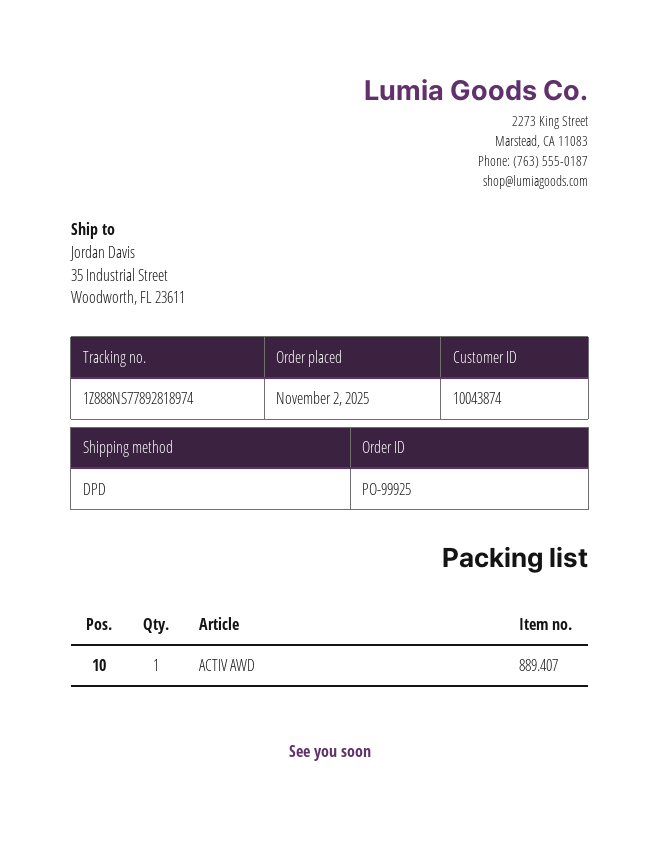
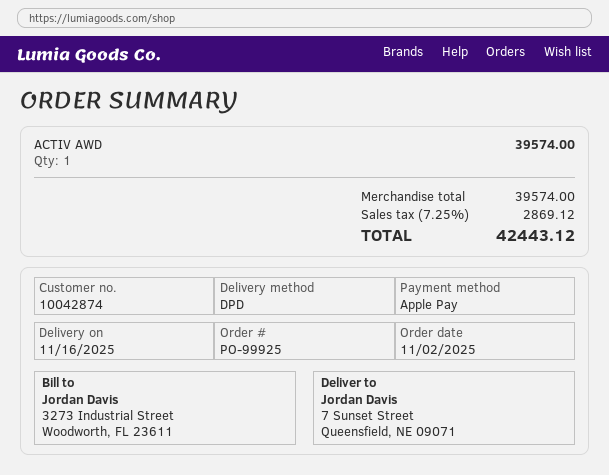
customer number: 10043874 -> 10042874
ship to: 35 Industrial Street, Woodworth, FL 23611 -> 7 Sunset Street, Queensfield, NE 09071

